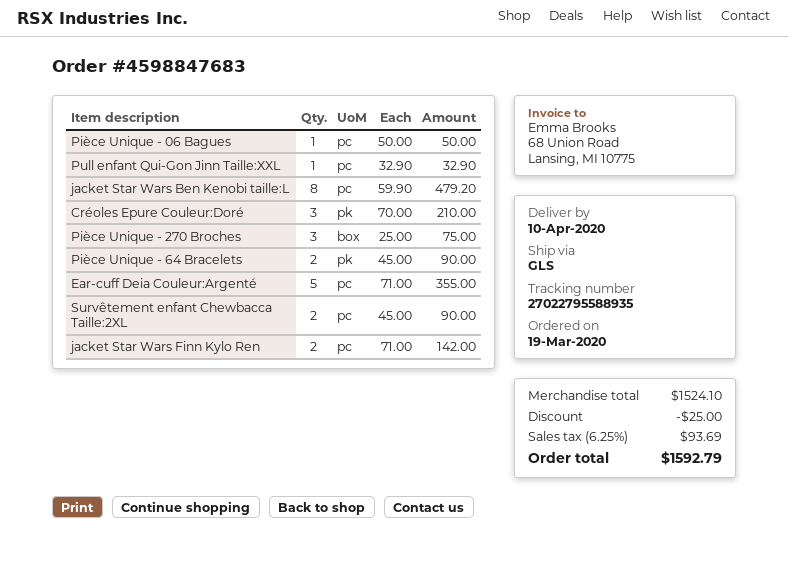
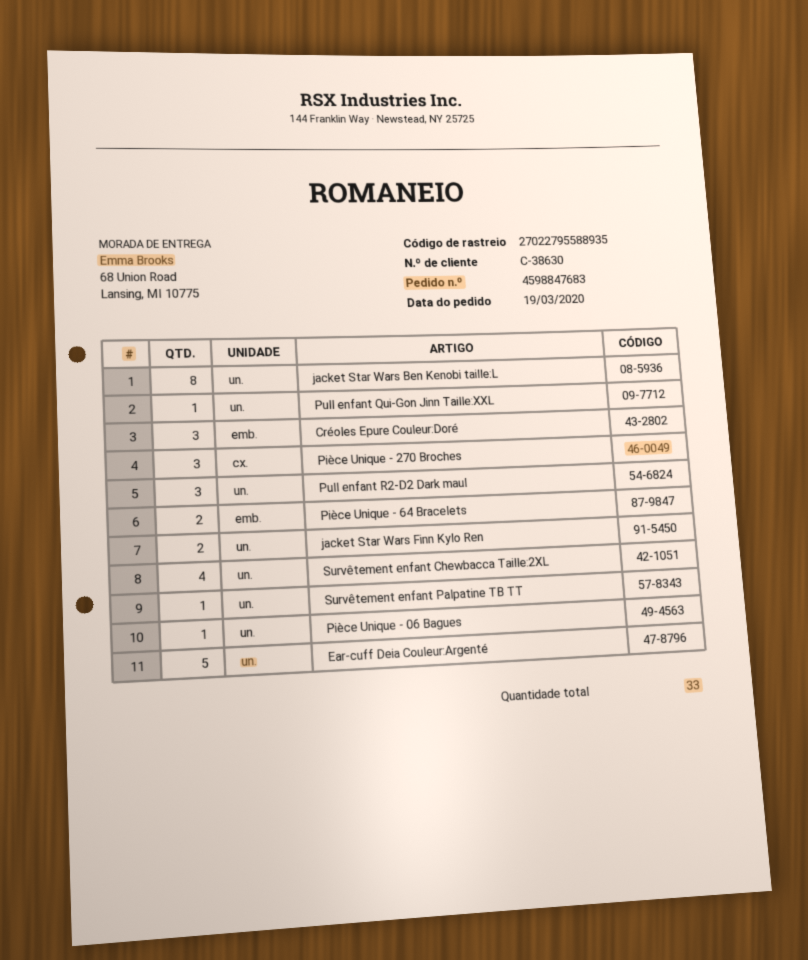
Survêtement enfant Chewbacca Taille:2XL: 2 -> 4
Pull enfant R2-D2 Dark maul: none -> 3
Survêtement enfant Palpatine TB TT: none -> 1

